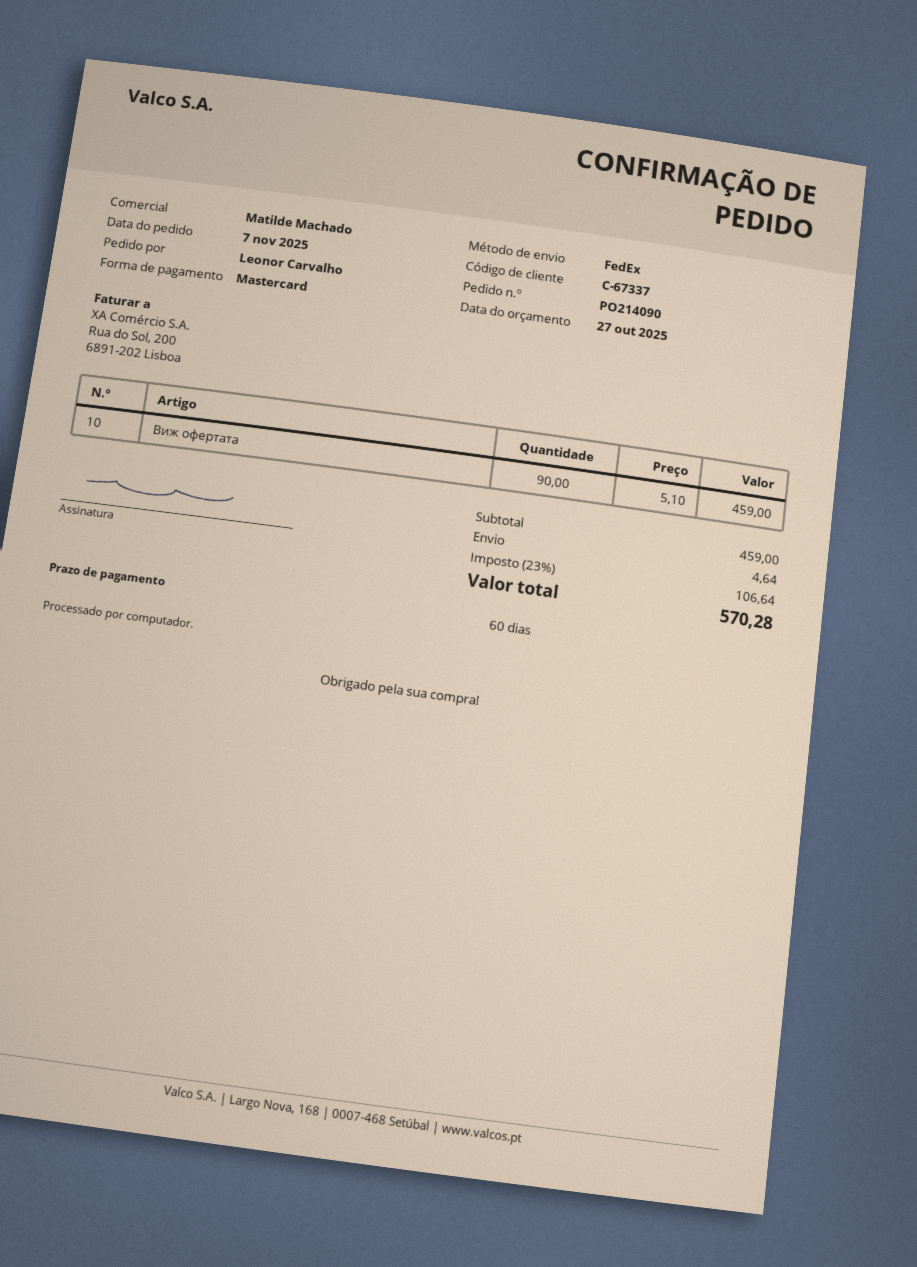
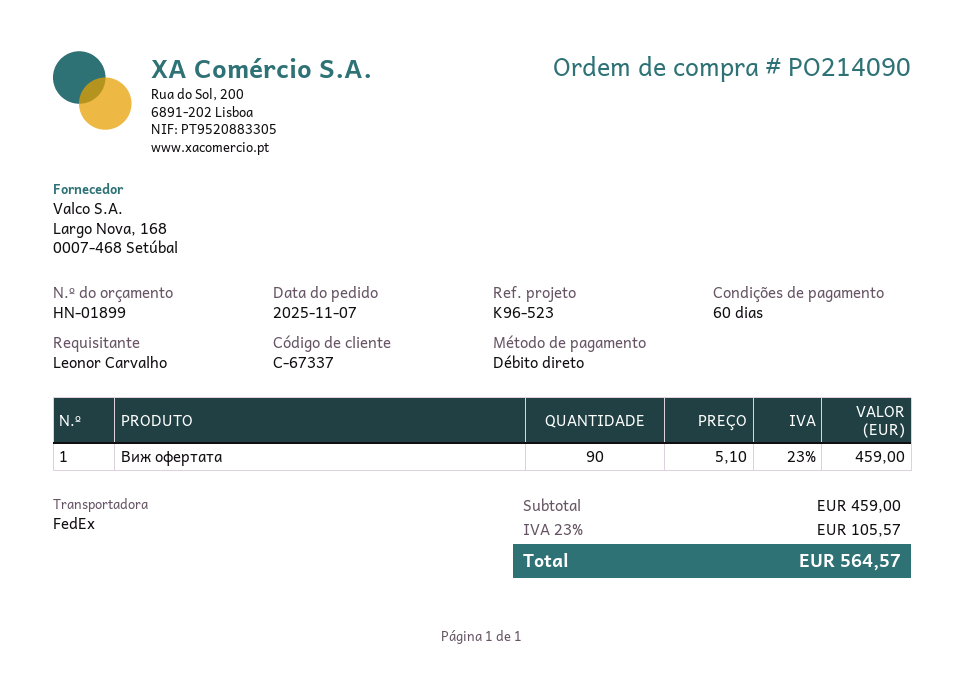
payment method: Mastercard -> direct debit
shipping: 4.64 -> none
tax: 23% = 106.64 -> 23% = 105.57
total: 570.28 -> 564.57

